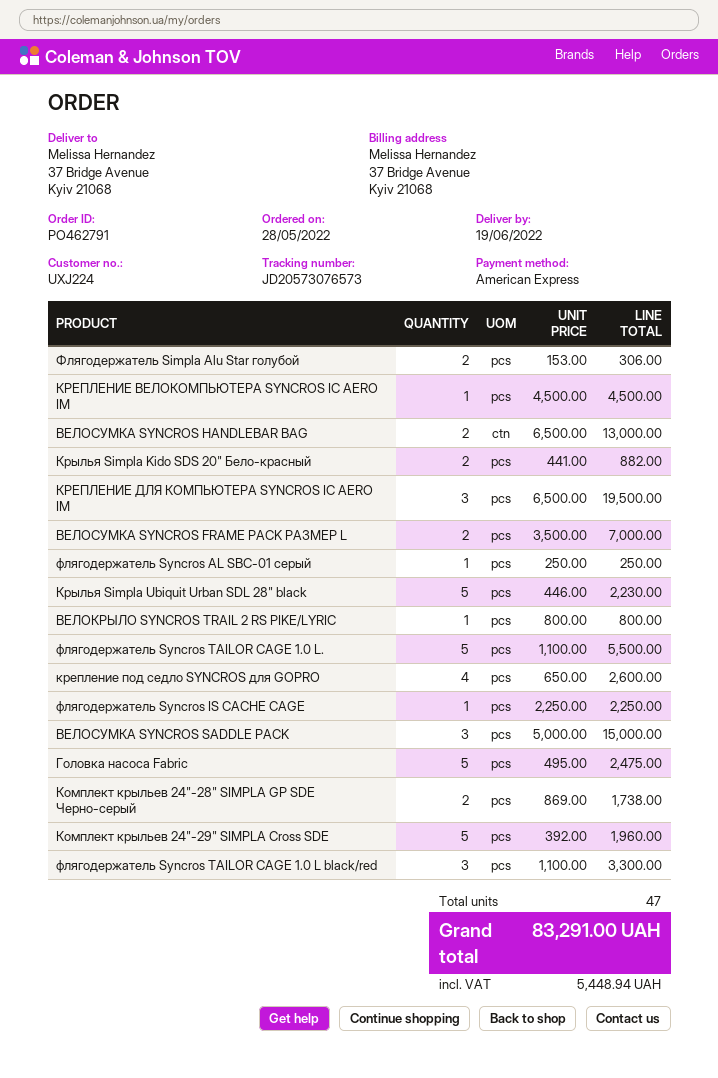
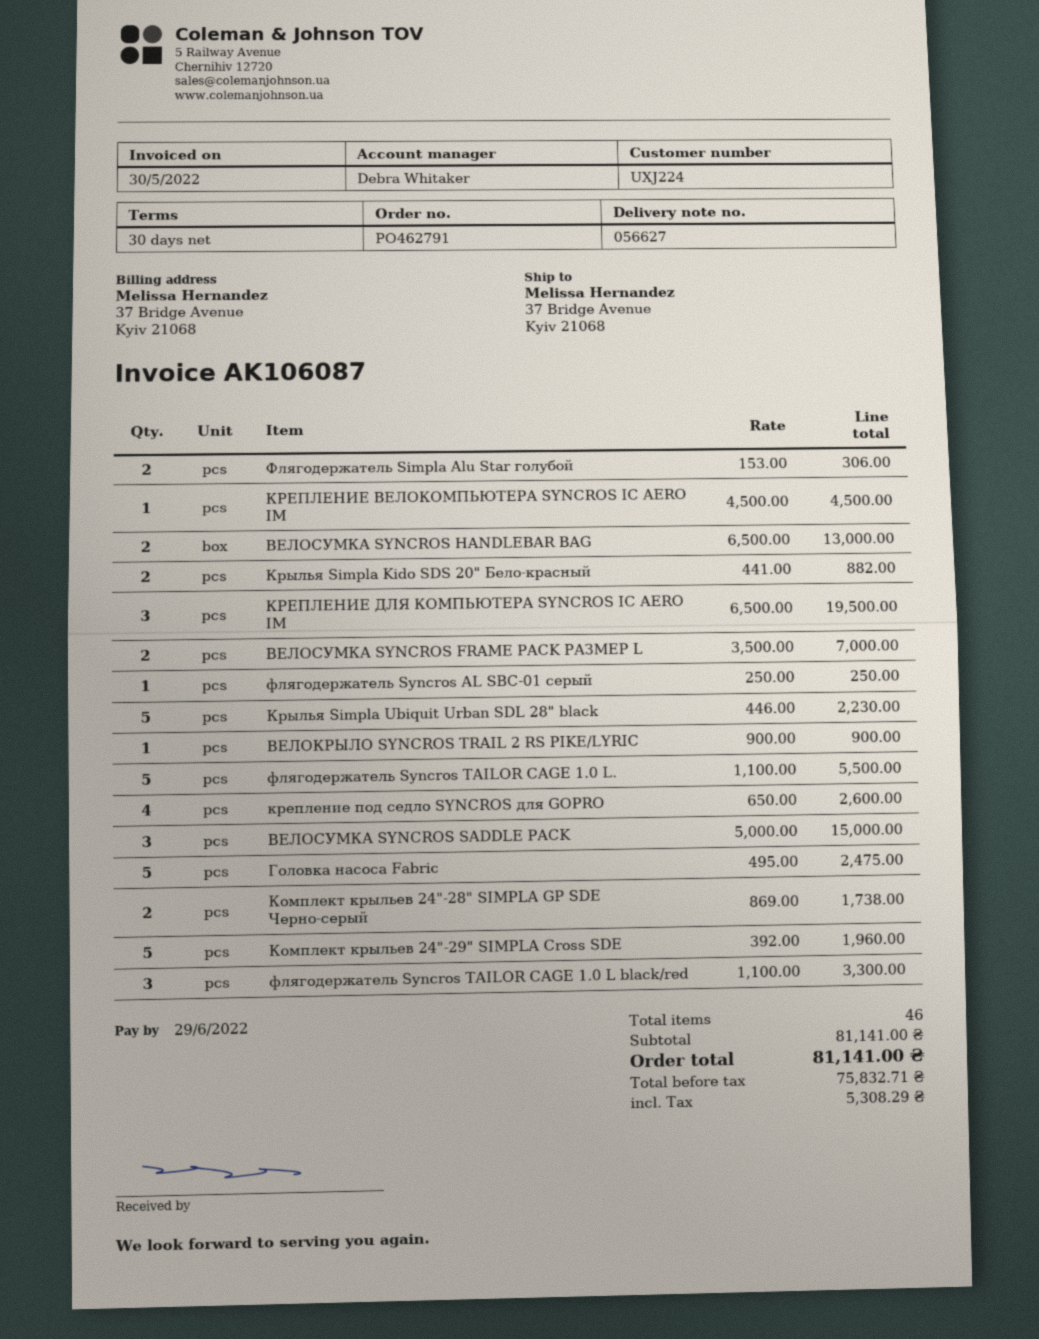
ВЕЛОКРЫЛО SYNCROS TRAIL 2 RS PIKE/LYRIC: 1 x 800.00 = 800.00 -> 1 x 900.00 = 900.00
флягодержатель Syncros IS CACHE CAGE: 1 x 2250.00 = 2250.00 -> none
total quantity: 47 -> 46
tax: 5448.94 -> 5308.29
total: 83291.00 -> 81141.00

